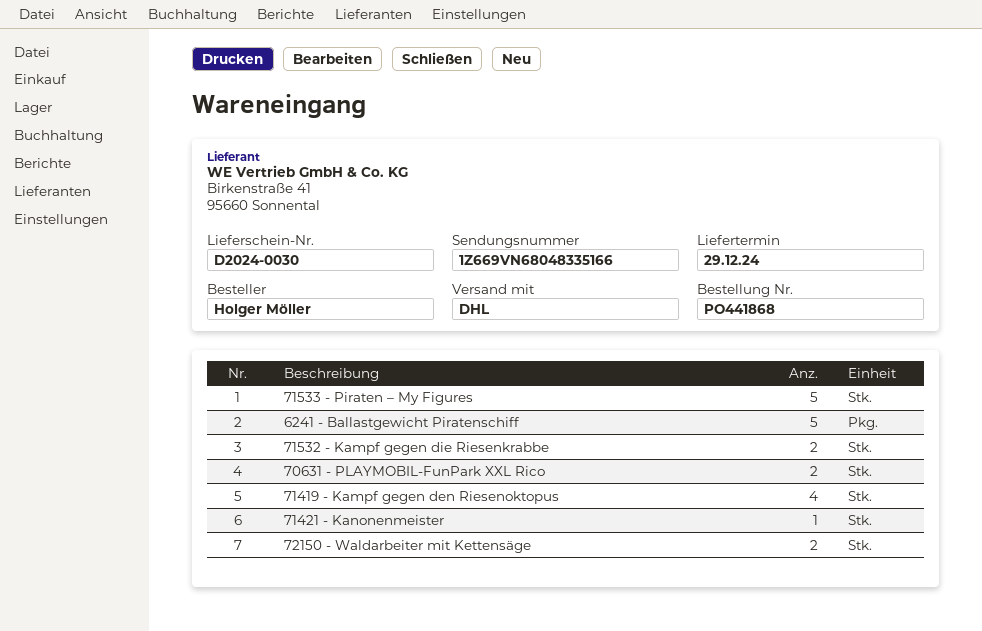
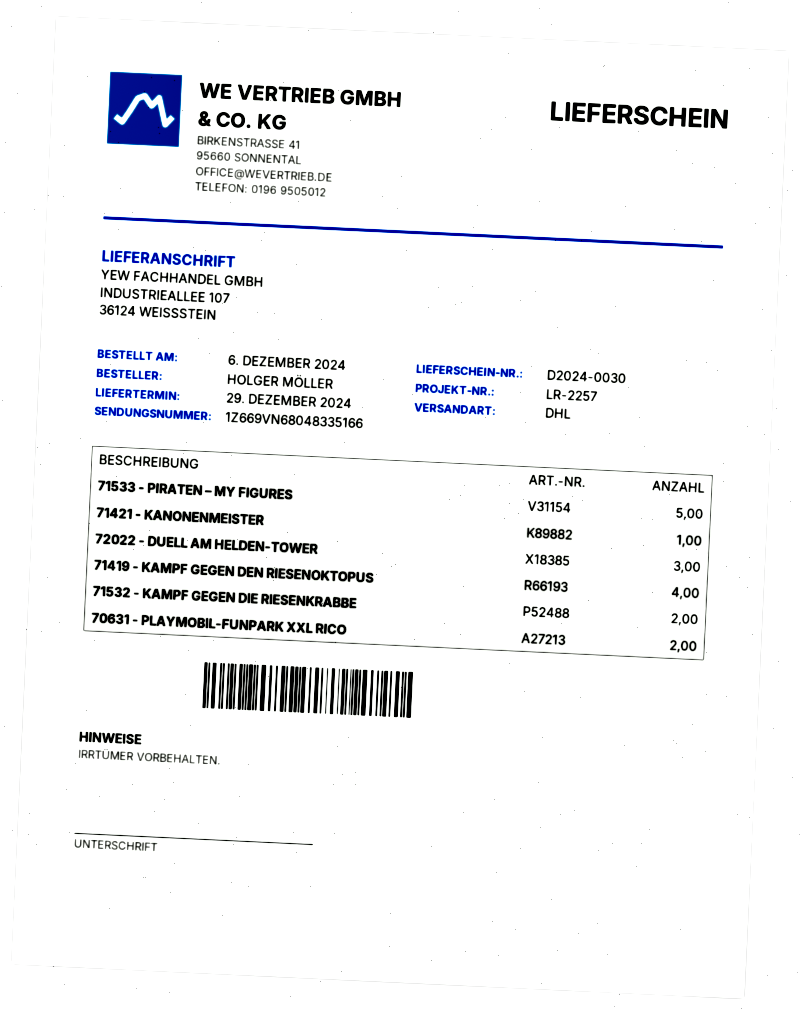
6241 - Ballastgewicht Piratenschiff: 5 -> none
72150 - Waldarbeiter mit Kettensäge: 2 -> none
72022 - DUELL AM HELDEN-TOWER: none -> 3

